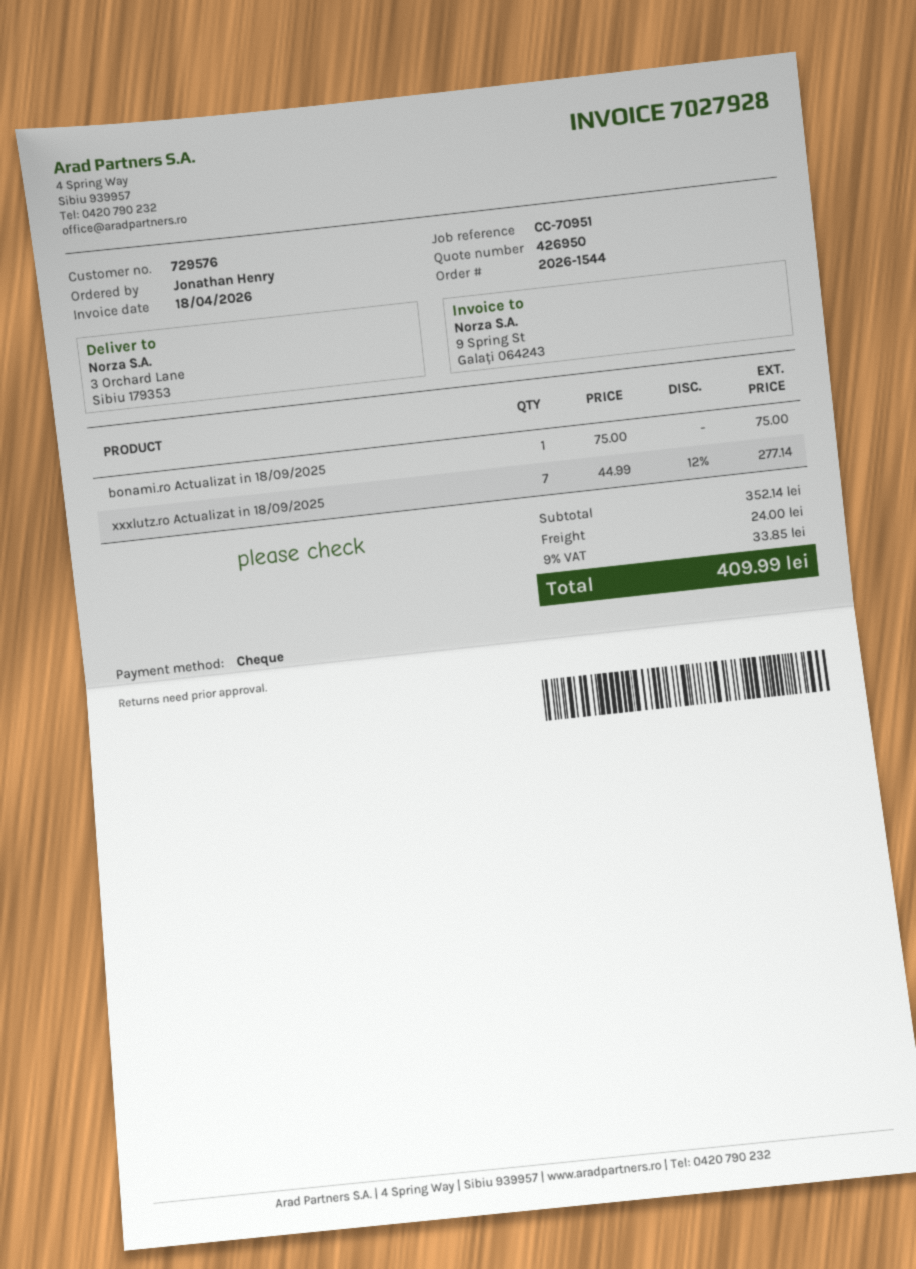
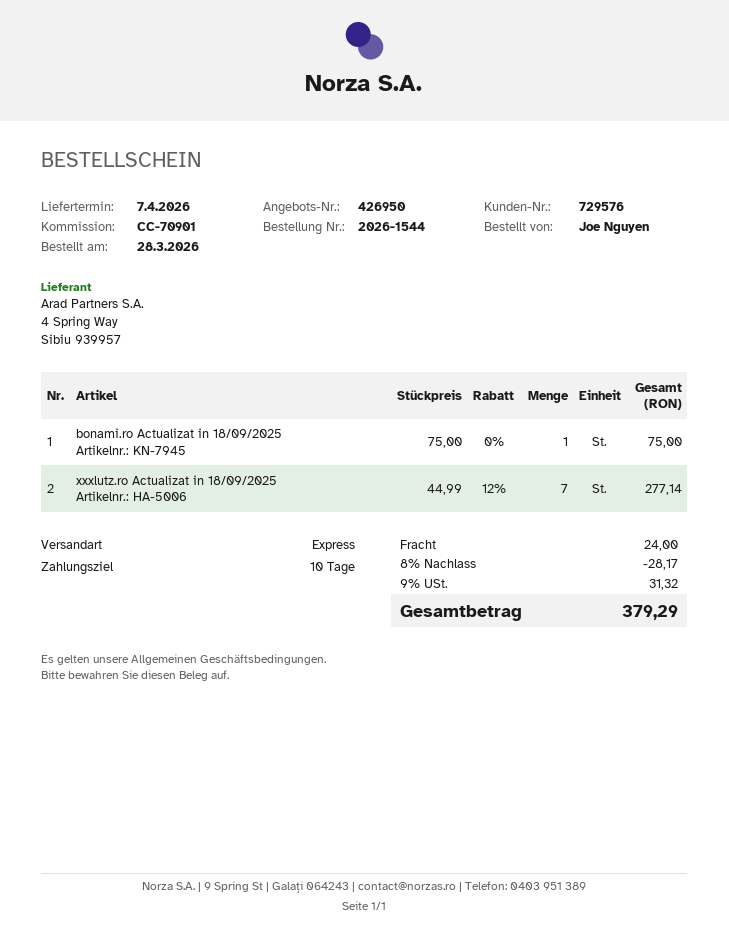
reference: CC-70951 -> CC-70901
ordered by: Jonathan Henry -> Joe Nguyen
discount: none -> 8% = 28.17
tax: 9% = 33.85 -> 9% = 31.32
total: 409.99 -> 379.29

